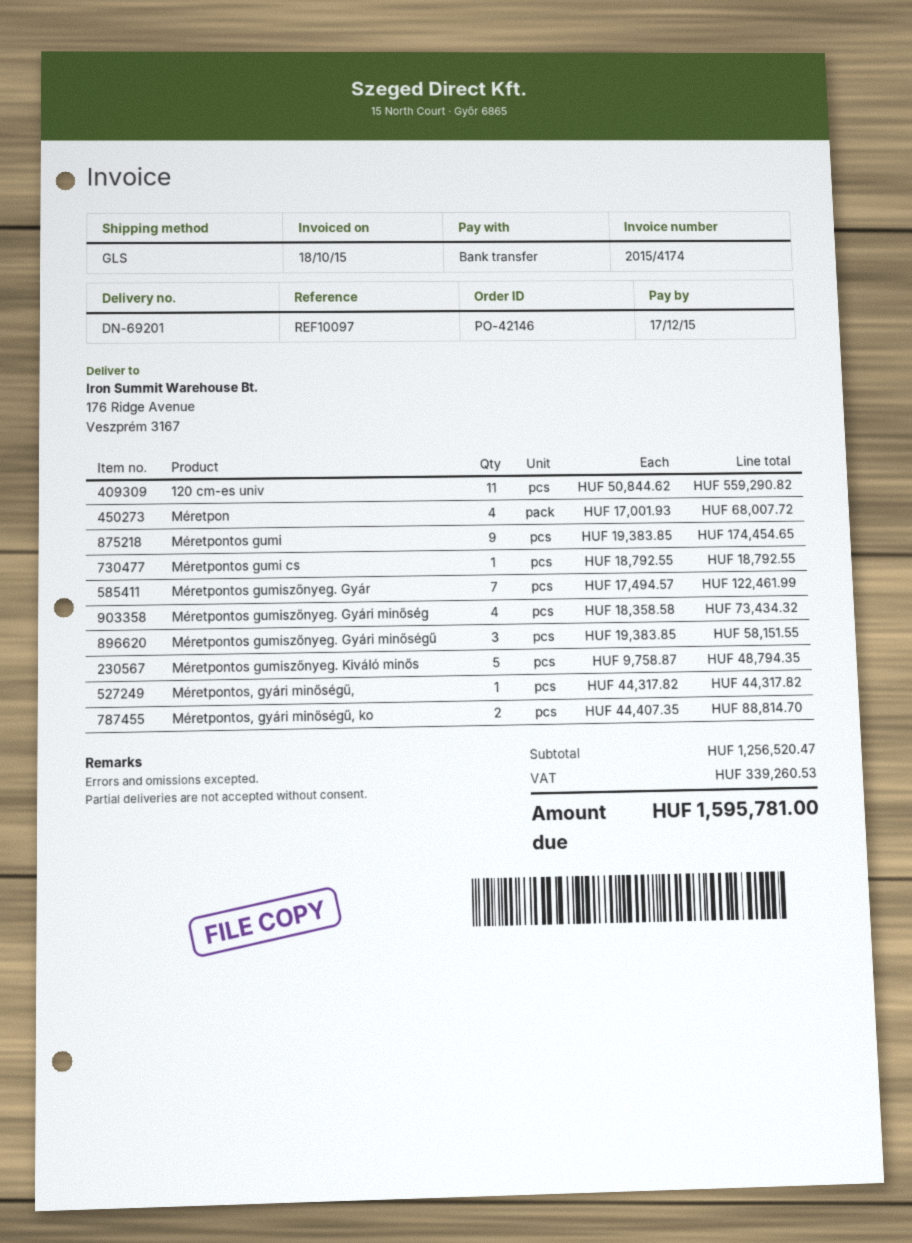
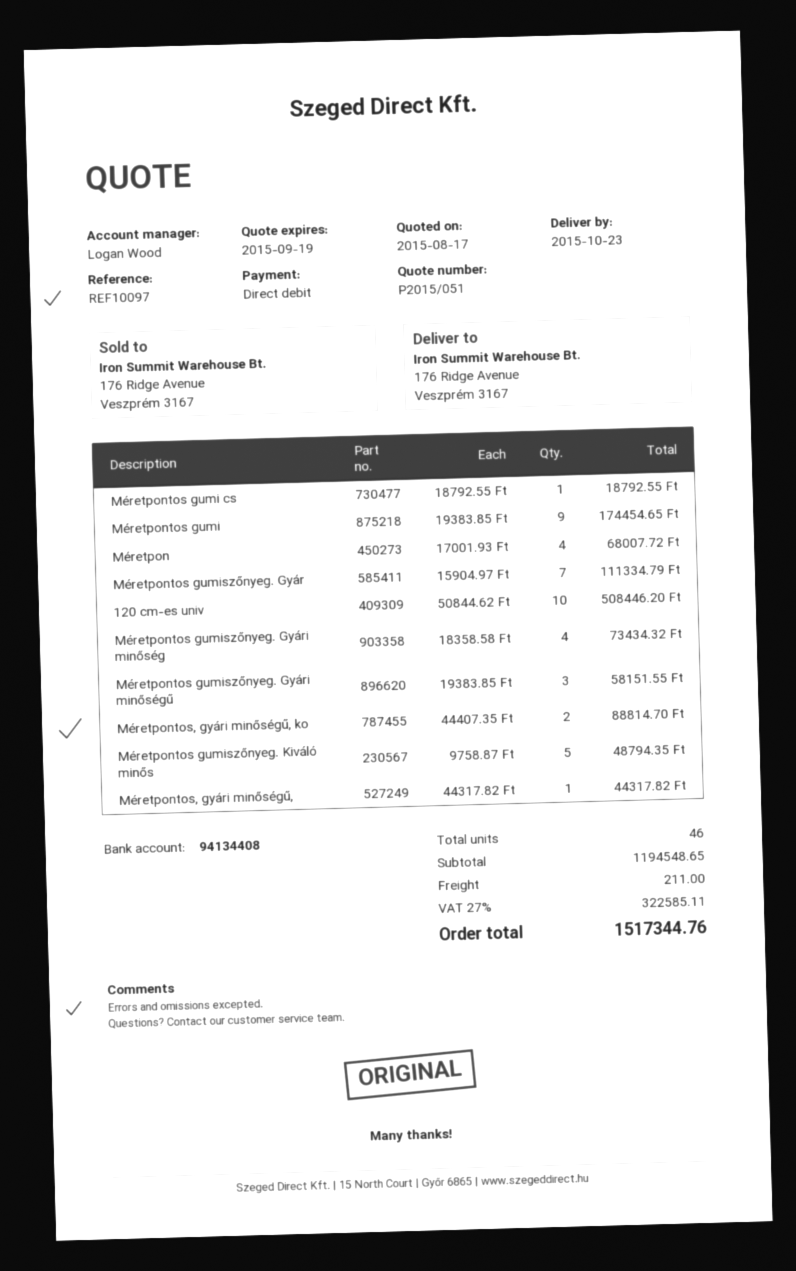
payment method: bank transfer -> direct debit
120 cm-es univ: 11 x 50844.62 = 559290.82 -> 10 x 50844.62 = 508446.20
Méretpontos gumiszőnyeg. Gyár: 7 x 17494.57 = 122461.99 -> 7 x 15904.97 = 111334.79
subtotal: 1256520.47 -> 1194548.65
shipping: none -> 211.00
tax: 339260.53 -> 322585.11
total: 1595781.00 -> 1517344.76

